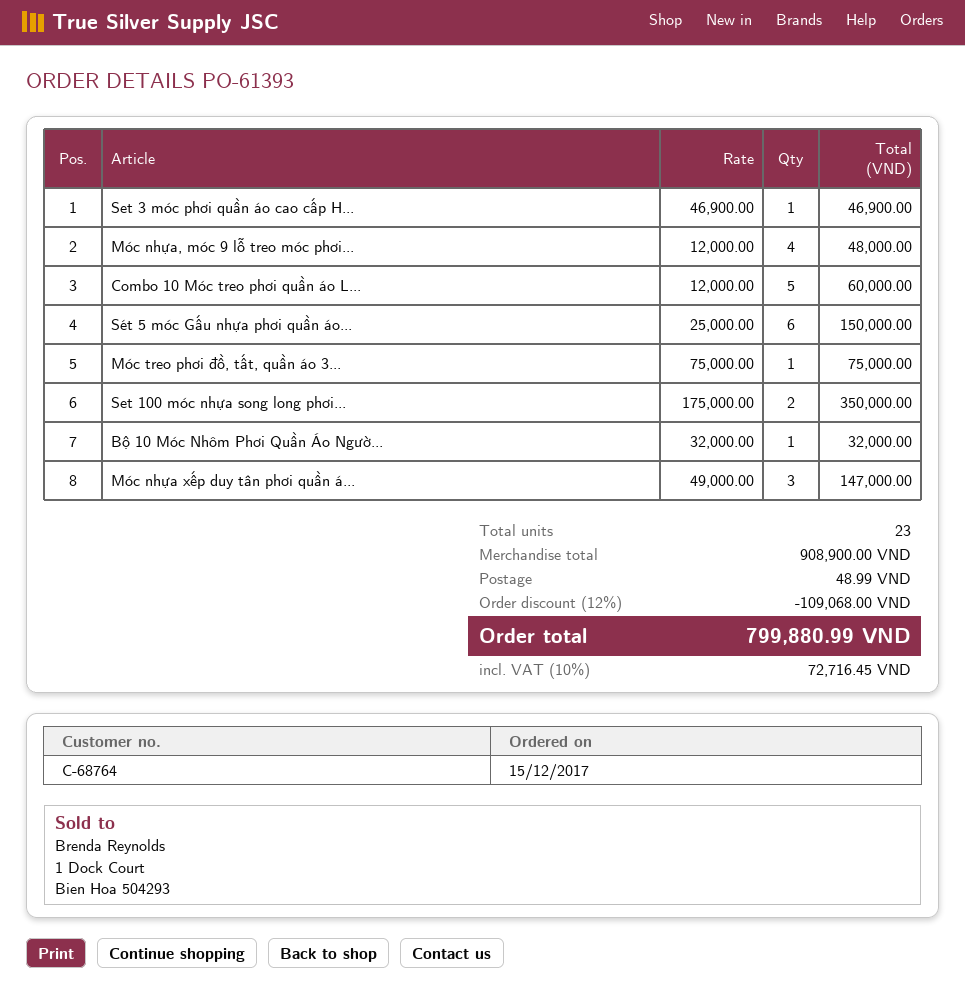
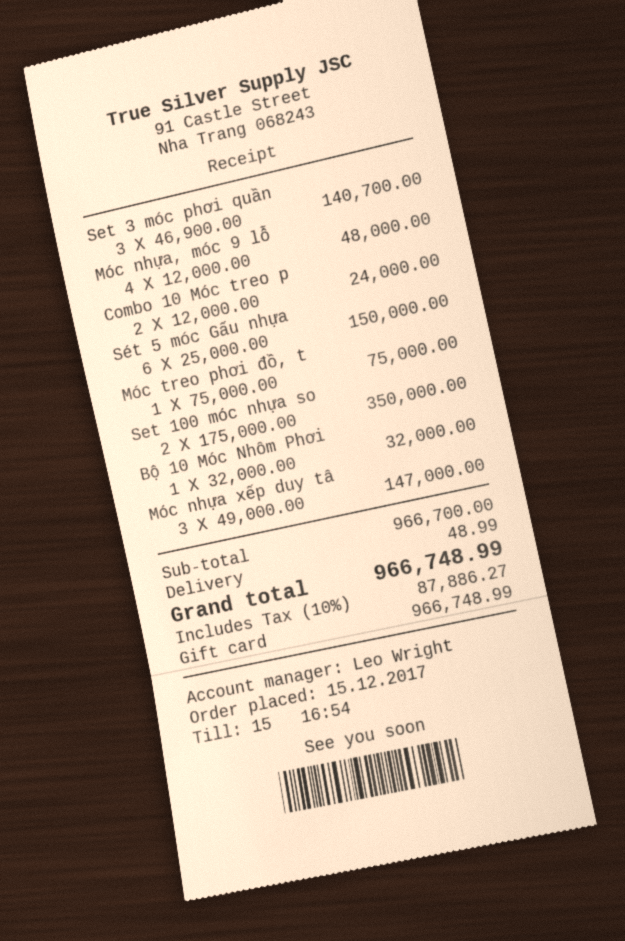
Set 3 móc phơi quần áo cao cấp H...: 1 x 46900.00 = 46900.00 -> 3 x 46900.00 = 140700.00
Combo 10 Móc treo phơi quần áo L...: 5 x 12000.00 = 60000.00 -> 2 x 12000.00 = 24000.00
subtotal: 908900.00 -> 966700.00
discount: 12% = 109068.00 -> none
tax: 10% = 72716.45 -> 10% = 87886.27
total: 799880.99 -> 966748.99

